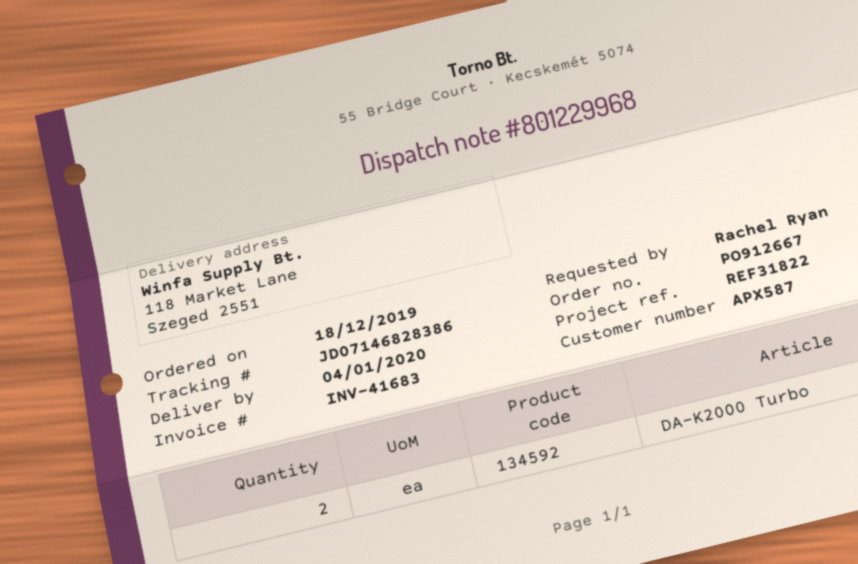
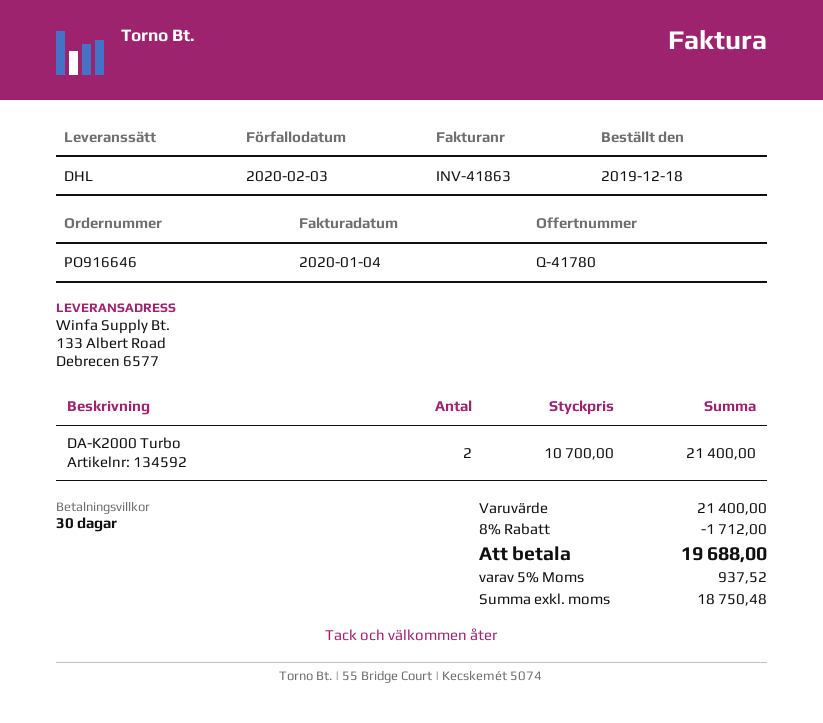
order number: PO912667 -> PO916646
invoice number: INV-41683 -> INV-41863
ship to: 118 Market Lane, Szeged 2551 -> 133 Albert Road, Debrecen 6577

